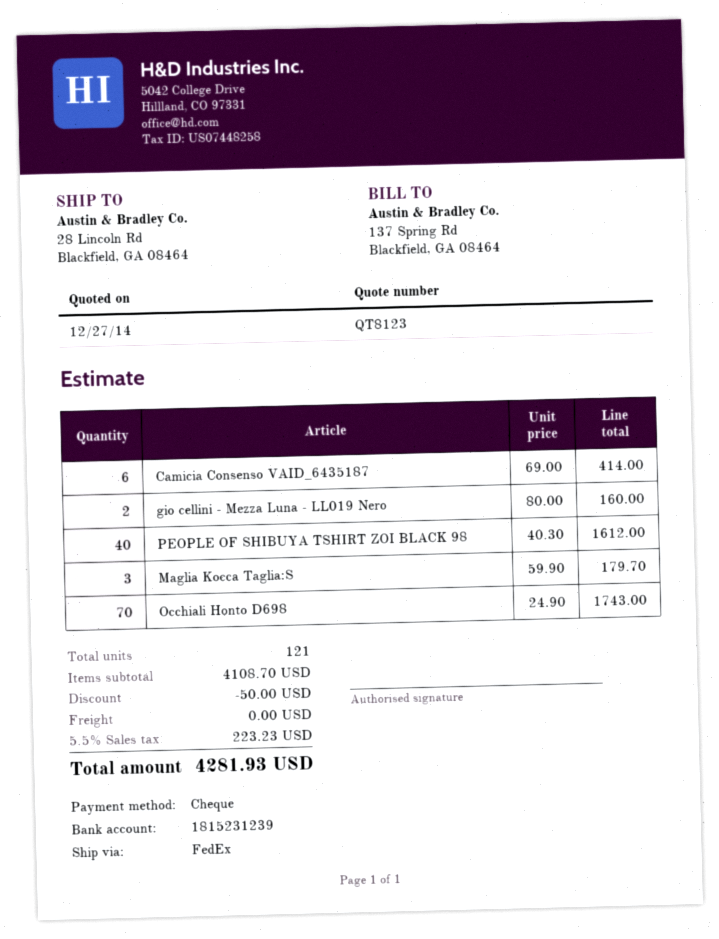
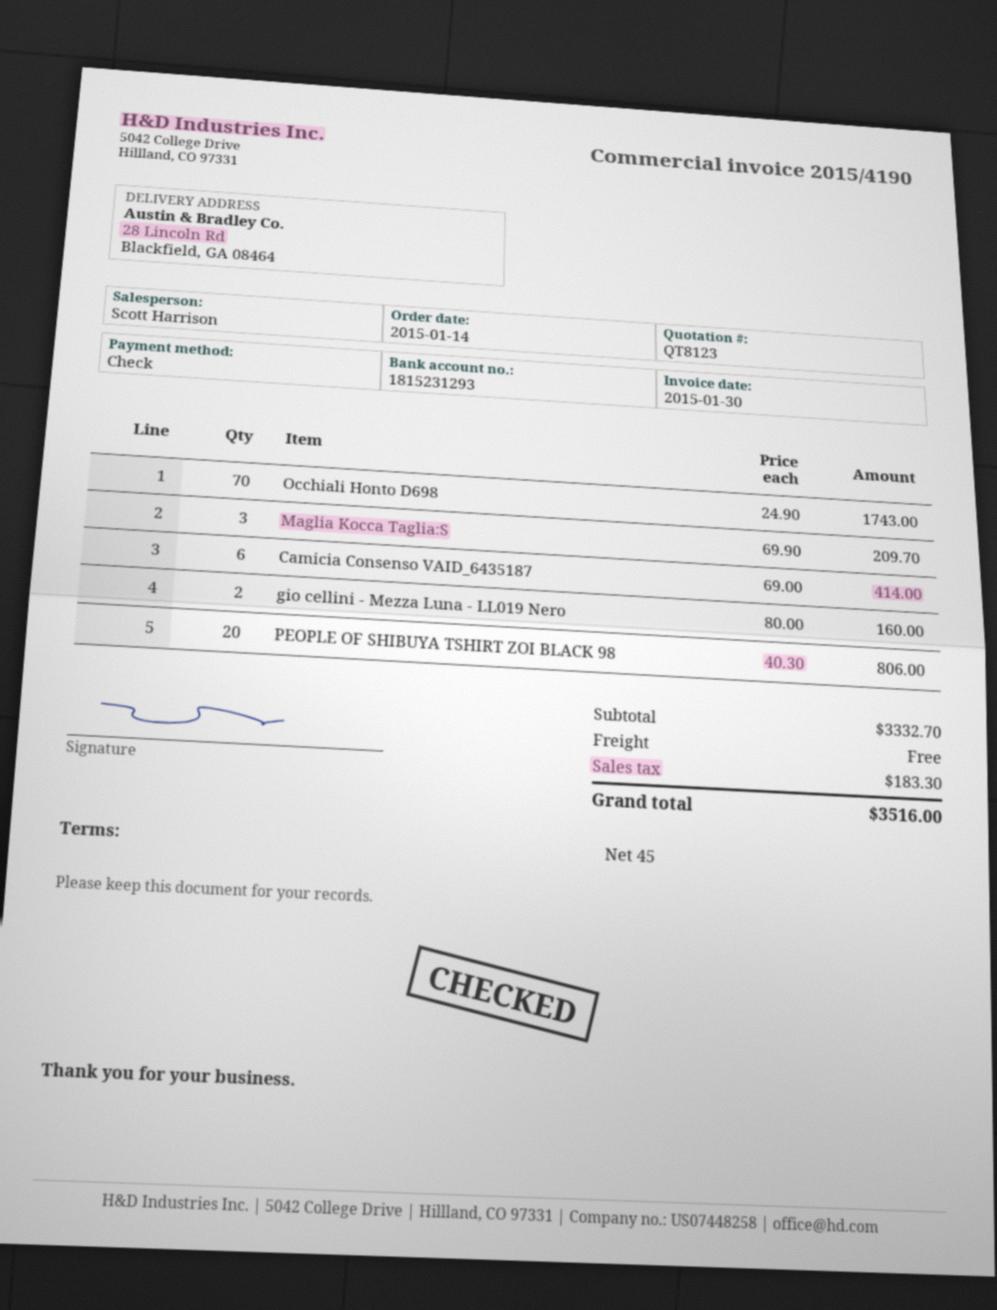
bank account: 1815231239 -> 1815231293
PEOPLE OF SHIBUYA TSHIRT ZOI BLACK 98: 40 x 40.30 = 1612.00 -> 20 x 40.30 = 806.00
Maglia Kocca Taglia:S: 3 x 59.90 = 179.70 -> 3 x 69.90 = 209.70
subtotal: 4108.70 -> 3332.70
discount: 50.00 -> none
tax: 223.23 -> 183.30
total: 4281.93 -> 3516.00

